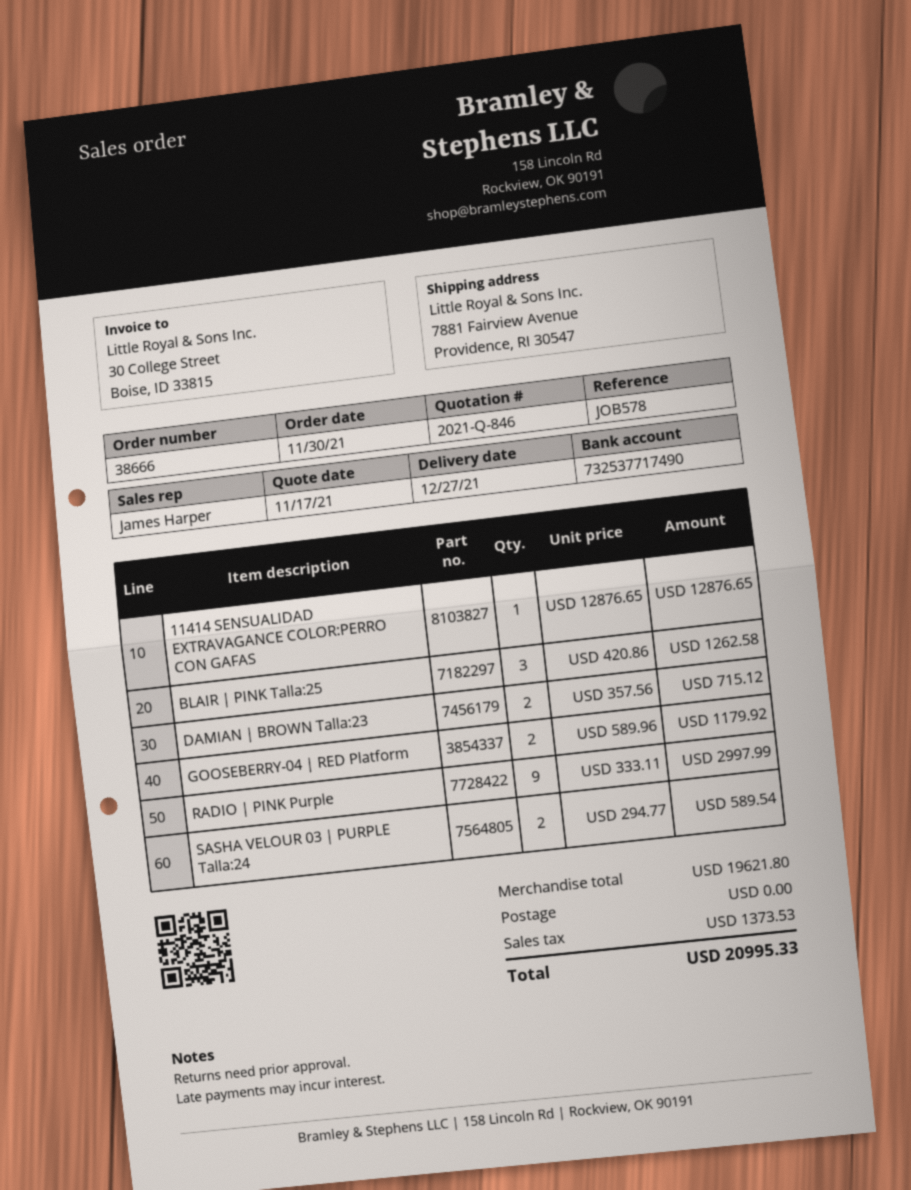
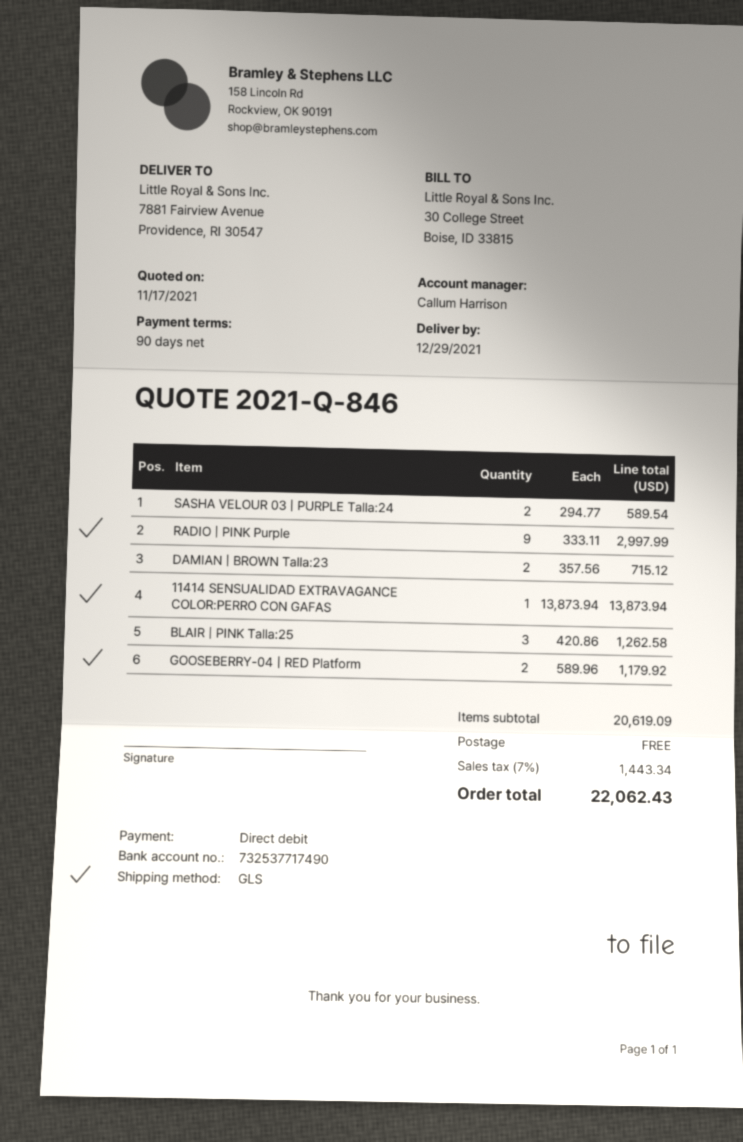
delivery date: 2021-12-27 -> 2021-12-29
sales rep: James Harper -> Callum Harrison
11414 SENSUALIDAD EXTRAVAGANCE COLOR:PERRO CON GAFAS: 1 x 12876.65 = 12876.65 -> 1 x 13873.94 = 13873.94
subtotal: 19621.80 -> 20619.09
tax: 1373.53 -> 1443.34
total: 20995.33 -> 22062.43

